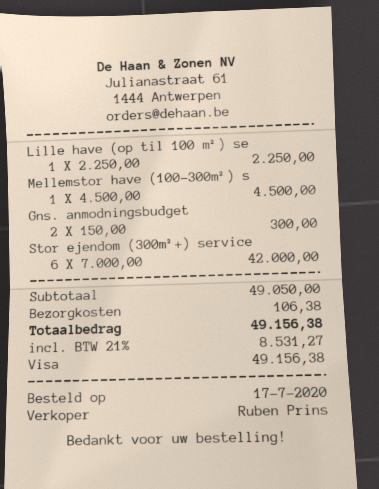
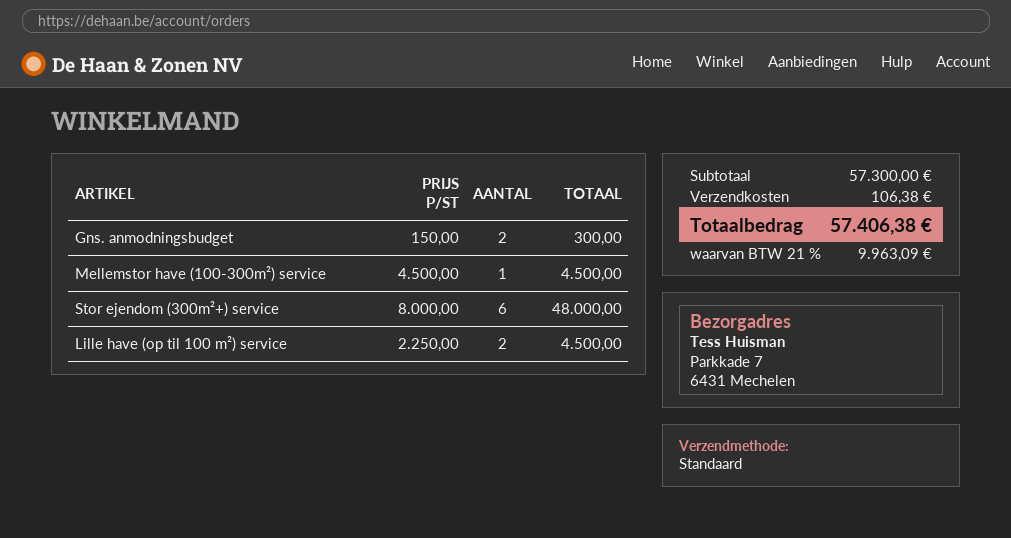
Lille have (op til 100 m²) se: 1 x 2250.00 = 2250.00 -> 2 x 2250.00 = 4500.00
Stor ejendom (300m²+) service: 6 x 7000.00 = 42000.00 -> 6 x 8000.00 = 48000.00
subtotal: 49050.00 -> 57300.00
tax: 21% = 8531.27 -> 21% = 9963.09
total: 49156.38 -> 57406.38

